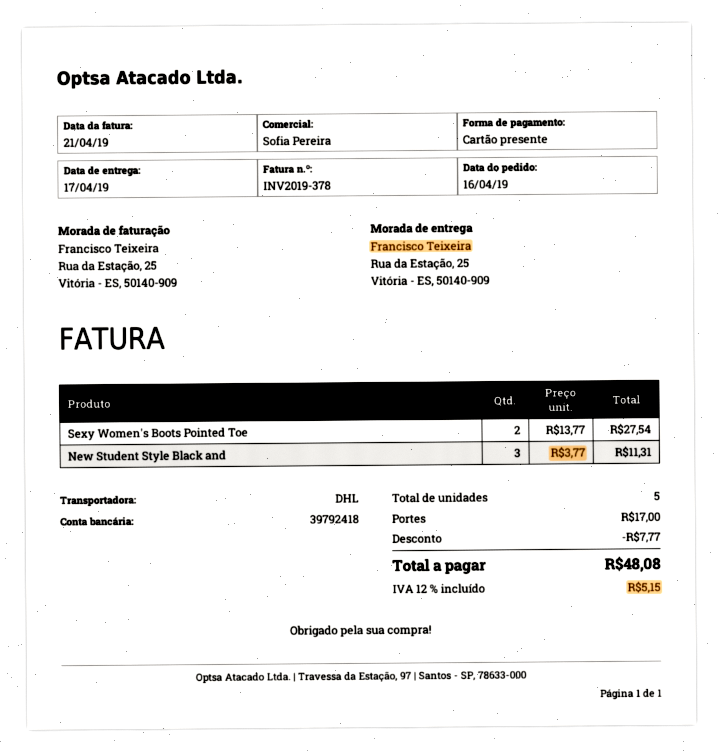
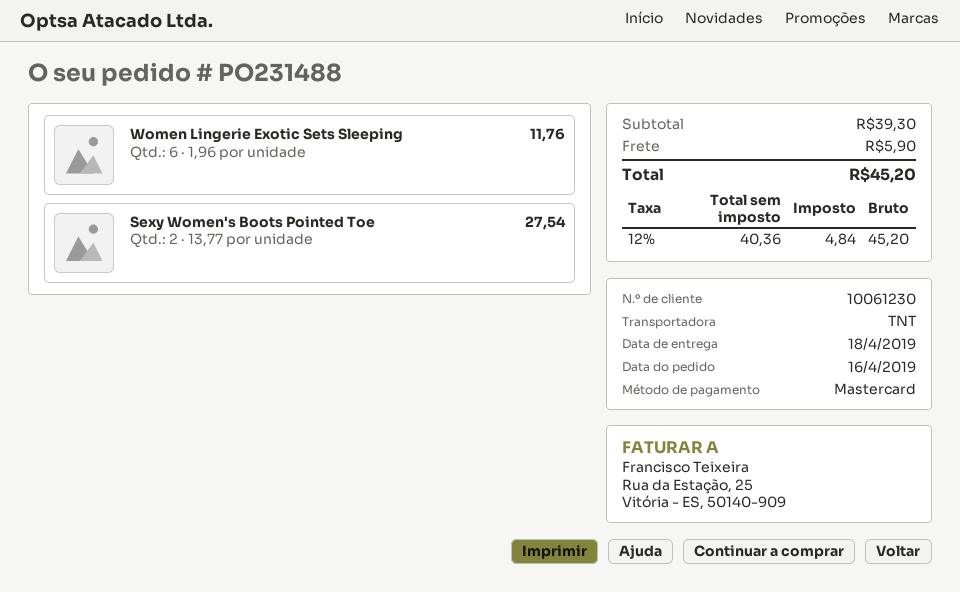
delivery date: 2019-04-17 -> 2019-04-18
payment method: gift card -> Mastercard
shipping method: DHL -> TNT
New Student Style Black and: 3 x 3.77 = 11.31 -> none
Women Lingerie Exotic Sets Sleeping: none -> 6 x 1.96 = 11.76
discount: 7.77 -> none
shipping: 17.00 -> 5.90
tax: 12% = 5.15 -> 12% = 4.84
total: 48.08 -> 45.20

